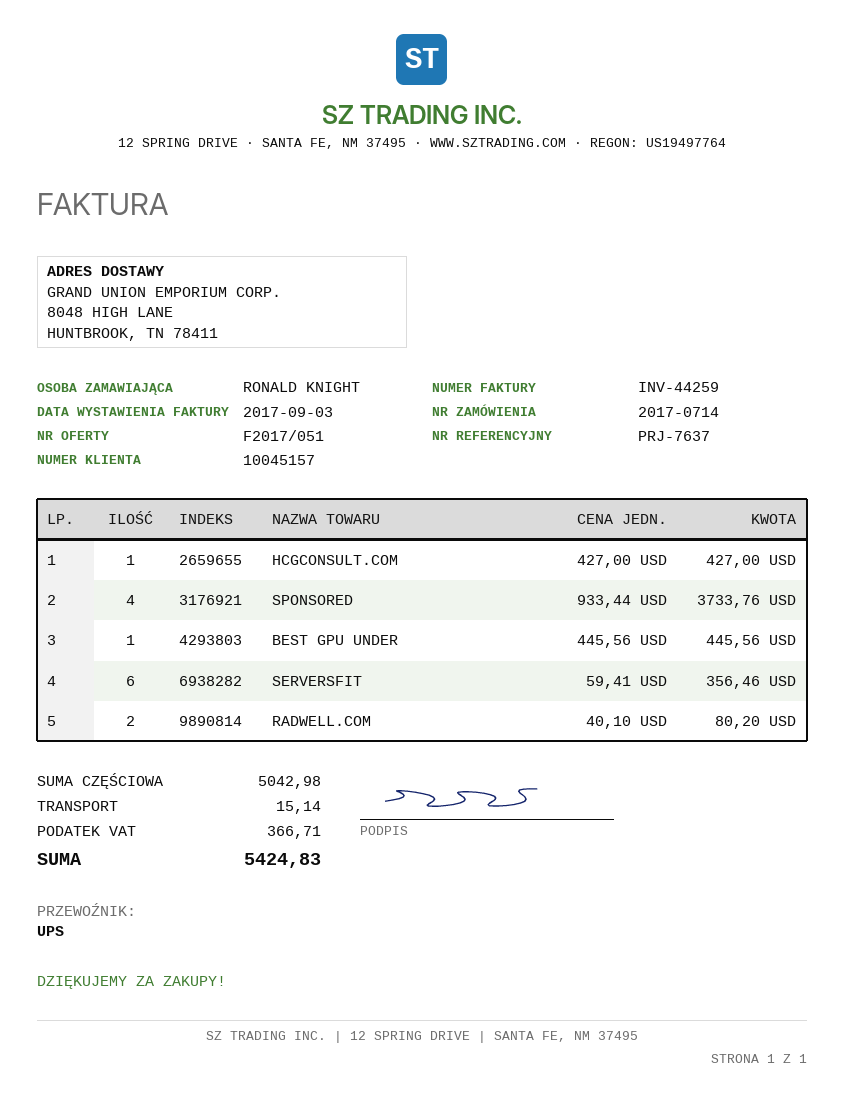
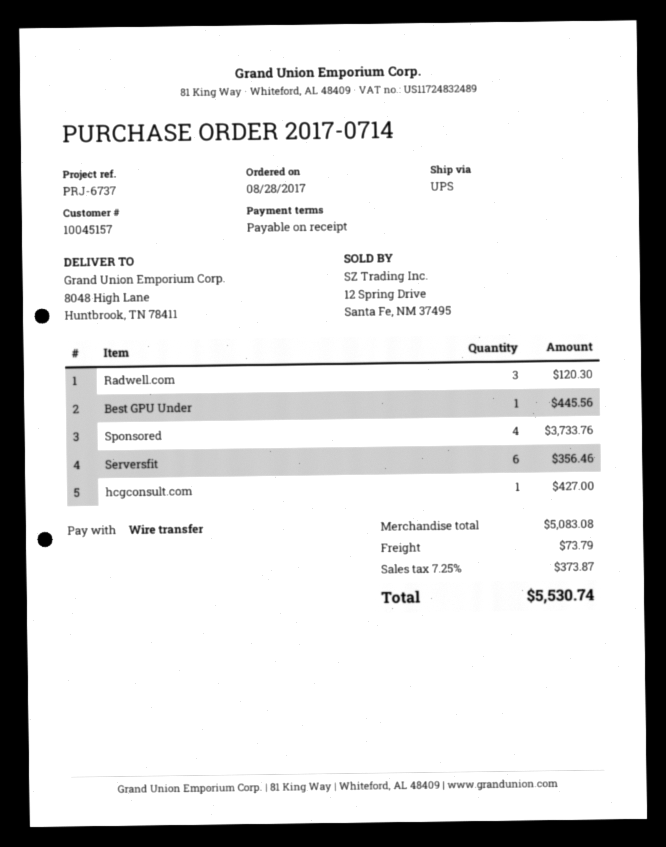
reference: PRJ-7637 -> PRJ-6737
RADWELL.COM: 2 for 80.20 -> 3 for 120.30
subtotal: 5042.98 -> 5083.08
shipping: 15.14 -> 73.79
tax: 366.71 -> 373.87
total: 5424.83 -> 5530.74

